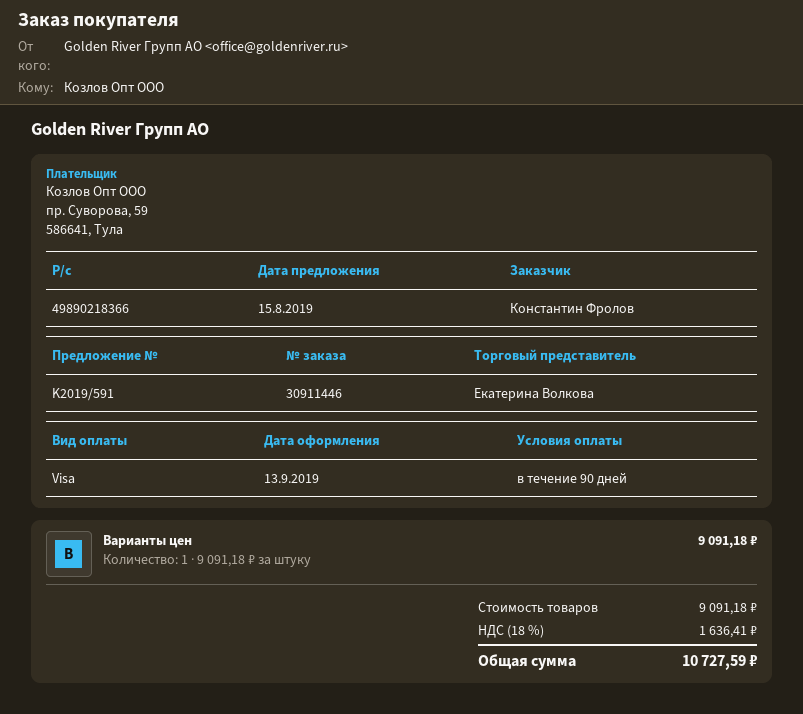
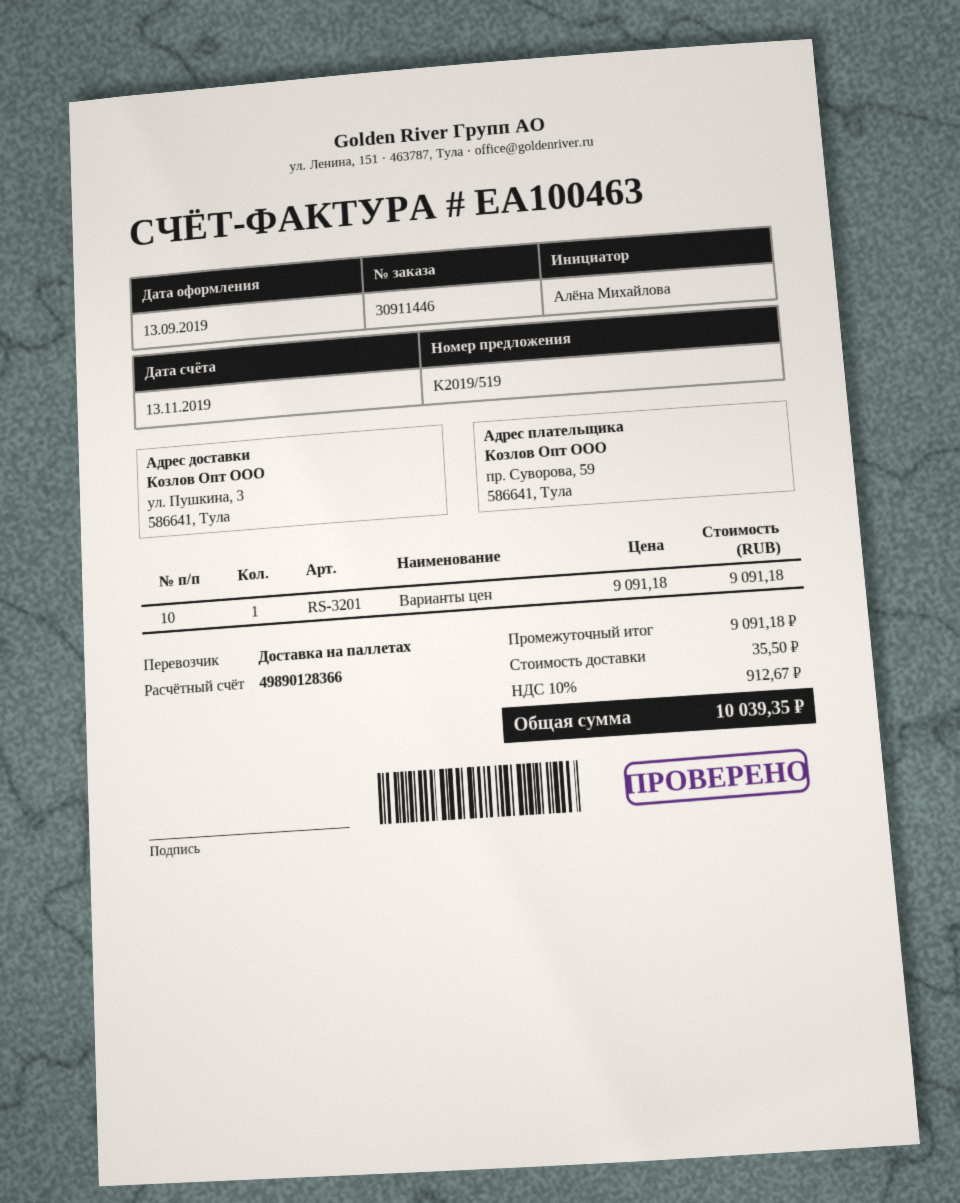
quote number: K2019/591 -> K2019/519
ordered by: Константин Фролов -> Алёна Михайлова
bank account: 49890218366 -> 49890128366
shipping: none -> 35.50
tax: 18% = 1636.41 -> 10% = 912.67
total: 10727.59 -> 10039.35

